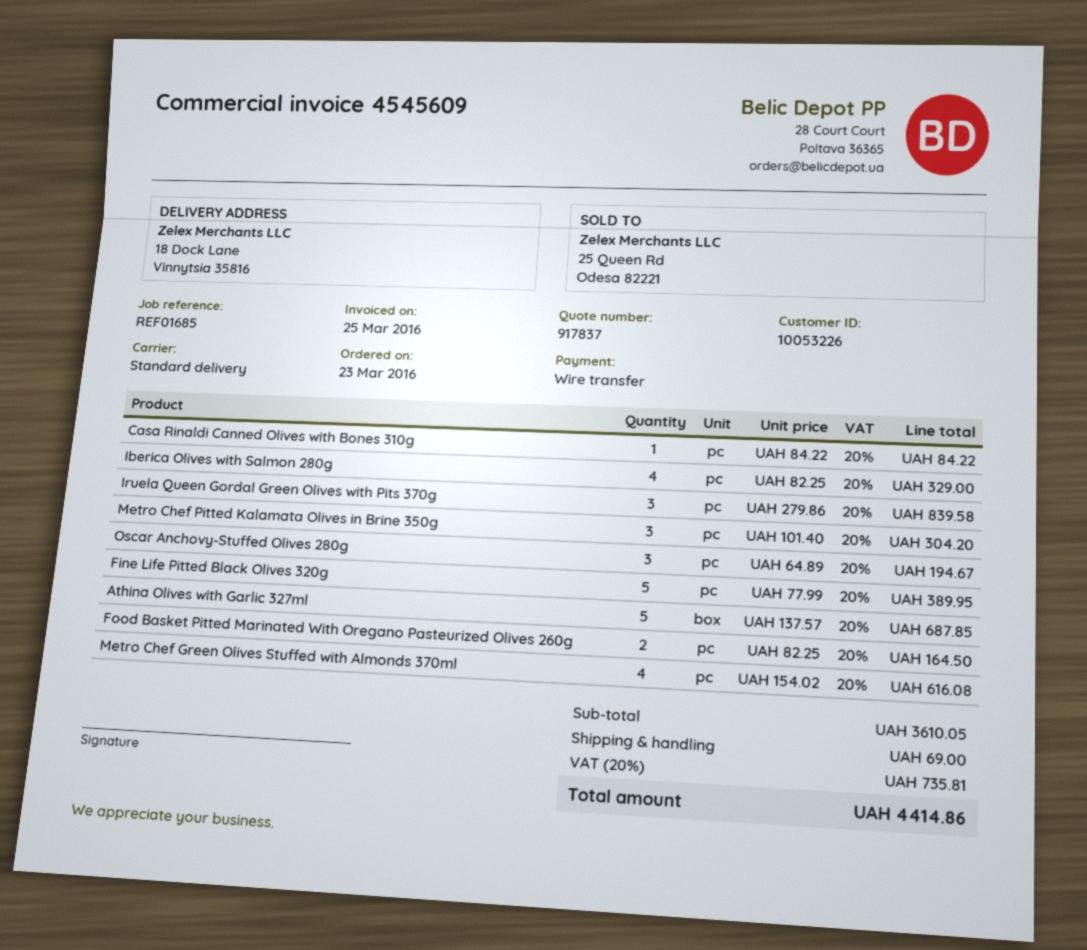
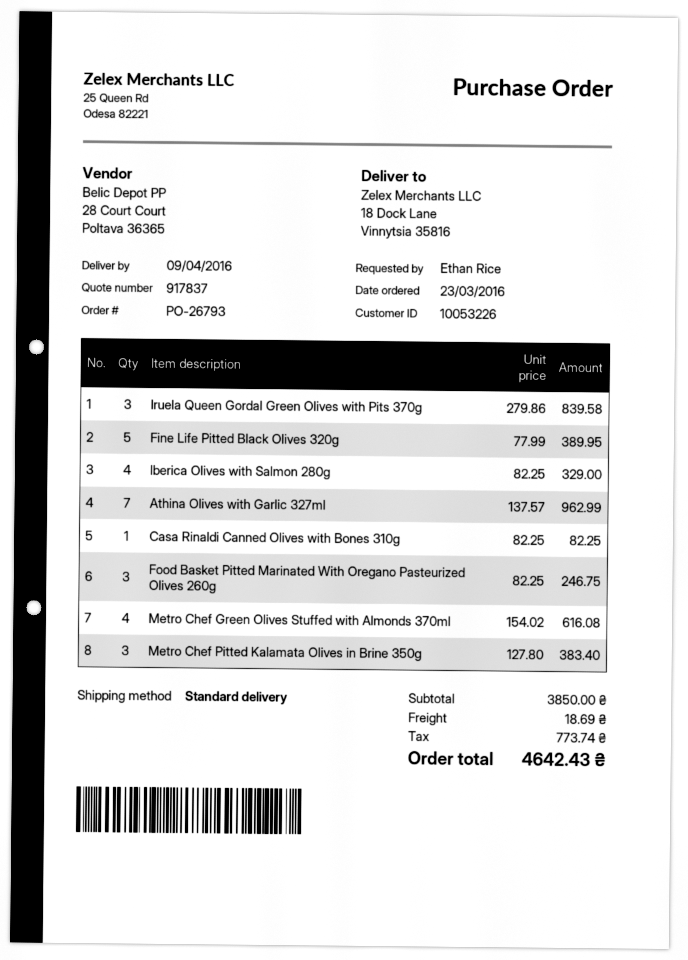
Casa Rinaldi Canned Olives with Bones 310g: 1 x 84.22 = 84.22 -> 1 x 82.25 = 82.25
Metro Chef Pitted Kalamata Olives in Brine 350g: 3 x 101.40 = 304.20 -> 3 x 127.80 = 383.40
Oscar Anchovy-Stuffed Olives 280g: 3 x 64.89 = 194.67 -> none
Athina Olives with Garlic 327ml: 5 x 137.57 = 687.85 -> 7 x 137.57 = 962.99
Food Basket Pitted Marinated With Oregano Pasteurized Olives 260g: 2 x 82.25 = 164.50 -> 3 x 82.25 = 246.75
subtotal: 3610.05 -> 3850.00
shipping: 69.00 -> 18.69
tax: 735.81 -> 773.74
total: 4414.86 -> 4642.43

